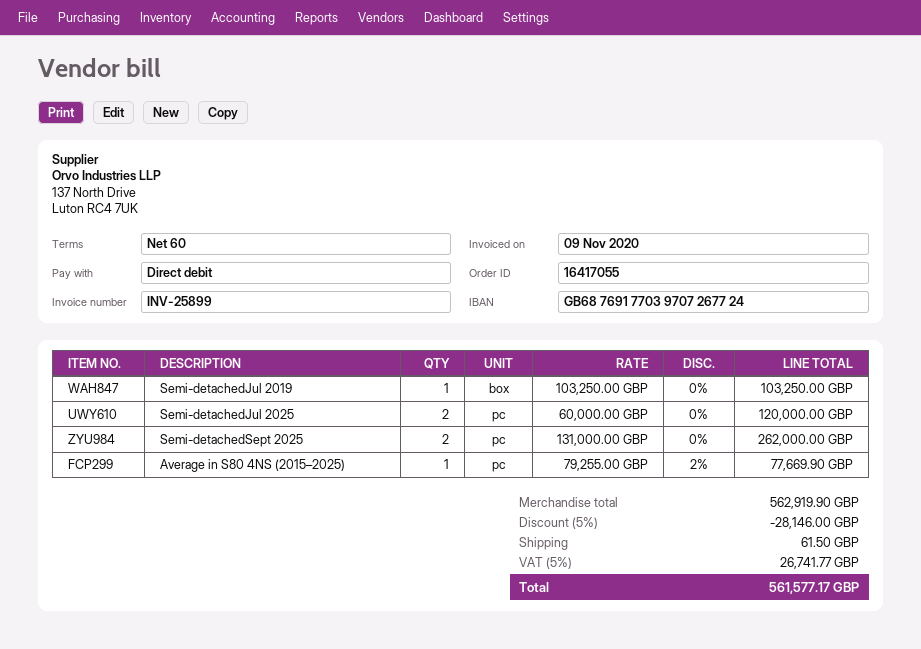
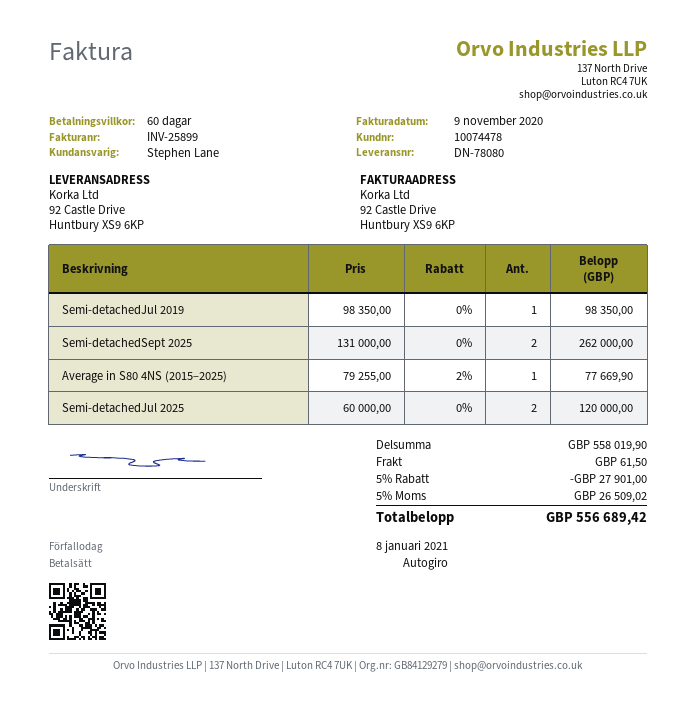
Semi-detachedJul 2019: 1 x 103250.00 = 103250.00 -> 1 x 98350.00 = 98350.00
subtotal: 562919.90 -> 558019.90
discount: 5% = 28146.00 -> 5% = 27901.00
tax: 5% = 26741.77 -> 5% = 26509.02
total: 561577.17 -> 556689.42

